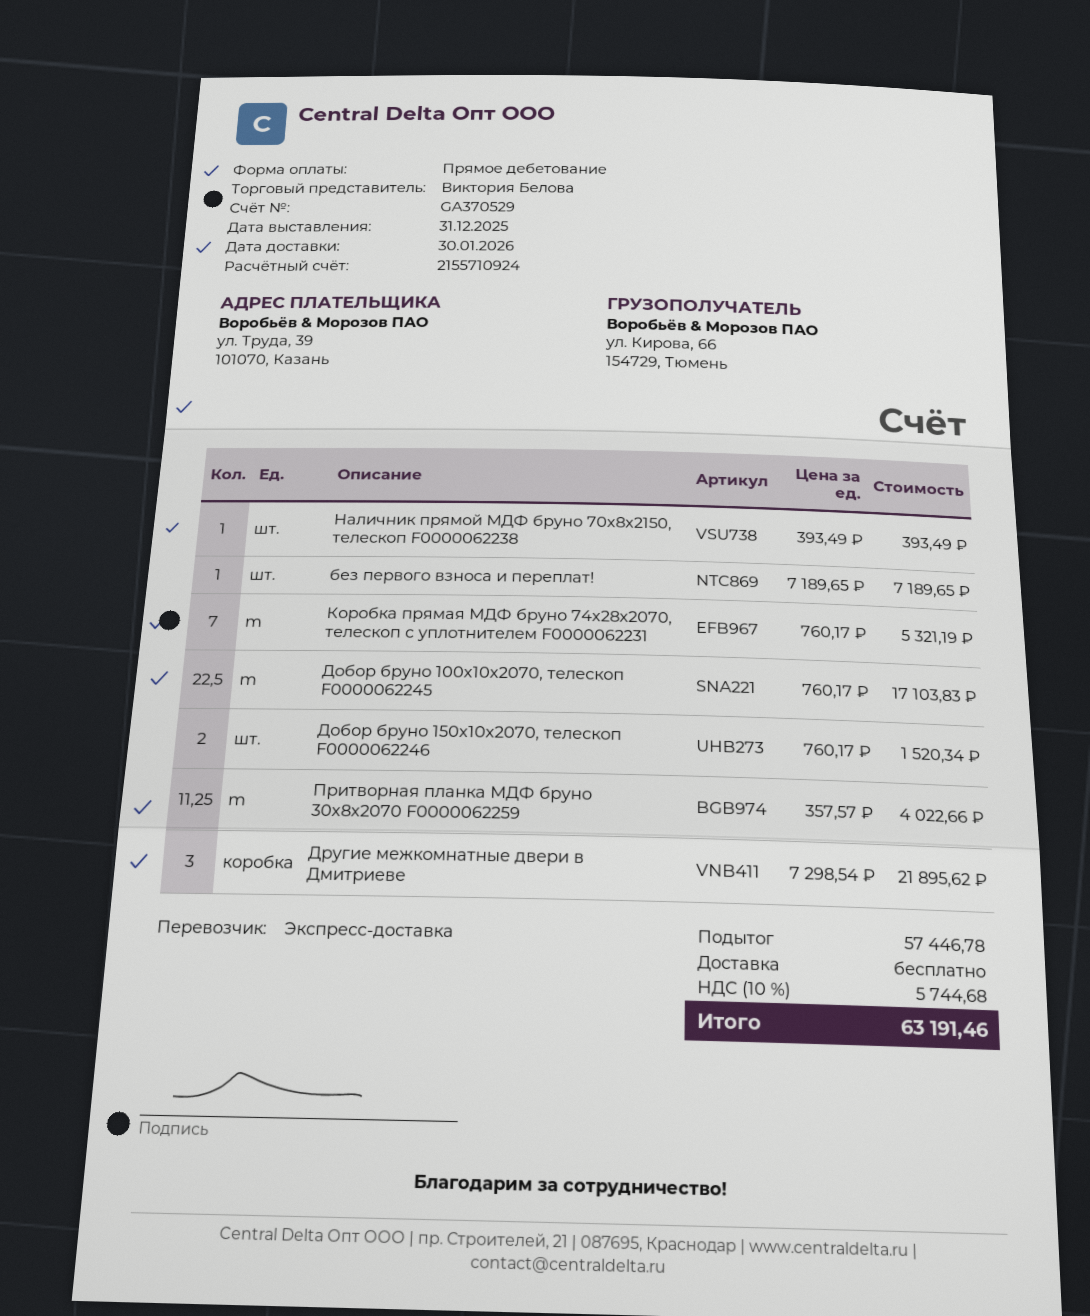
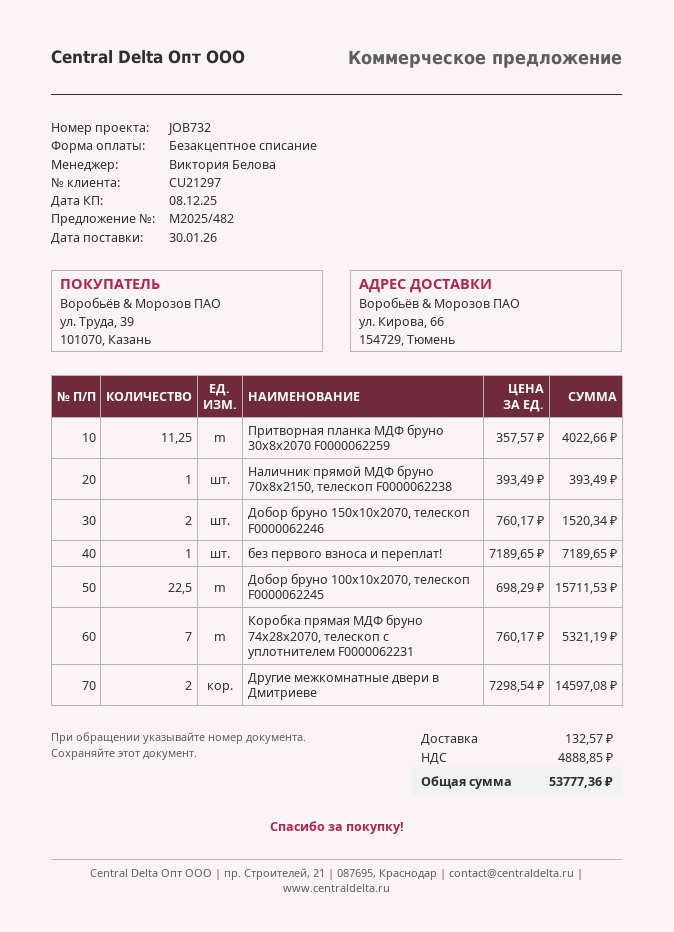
Добор бруно 100x10x2070, телескоп F0000062245: 22.5 x 760.17 = 17103.83 -> 22.5 x 698.29 = 15711.53
Другие межкомнатные двери в Дмитриеве: 3 x 7298.54 = 21895.62 -> 2 x 7298.54 = 14597.08
shipping: 0.00 -> 132.57
tax: 5744.68 -> 4888.85
total: 63191.46 -> 53777.36

